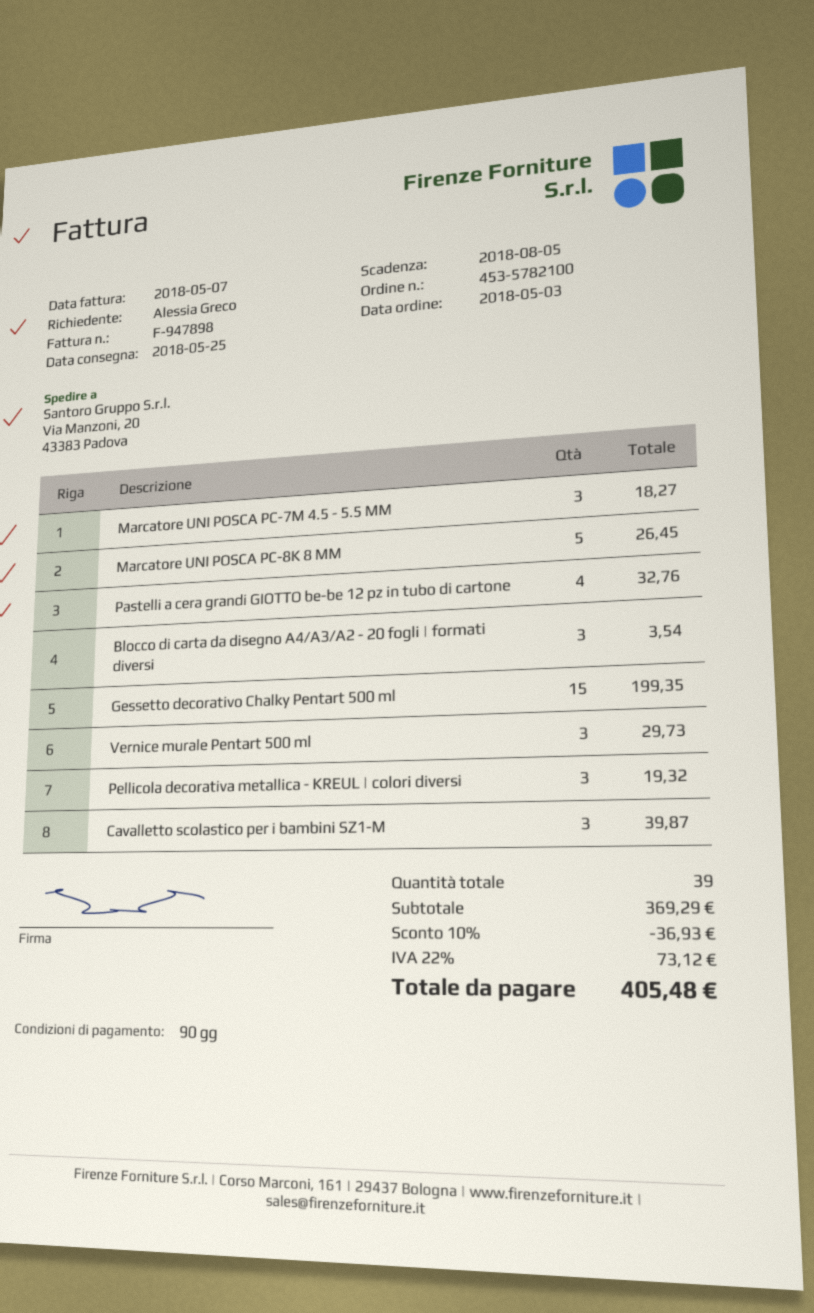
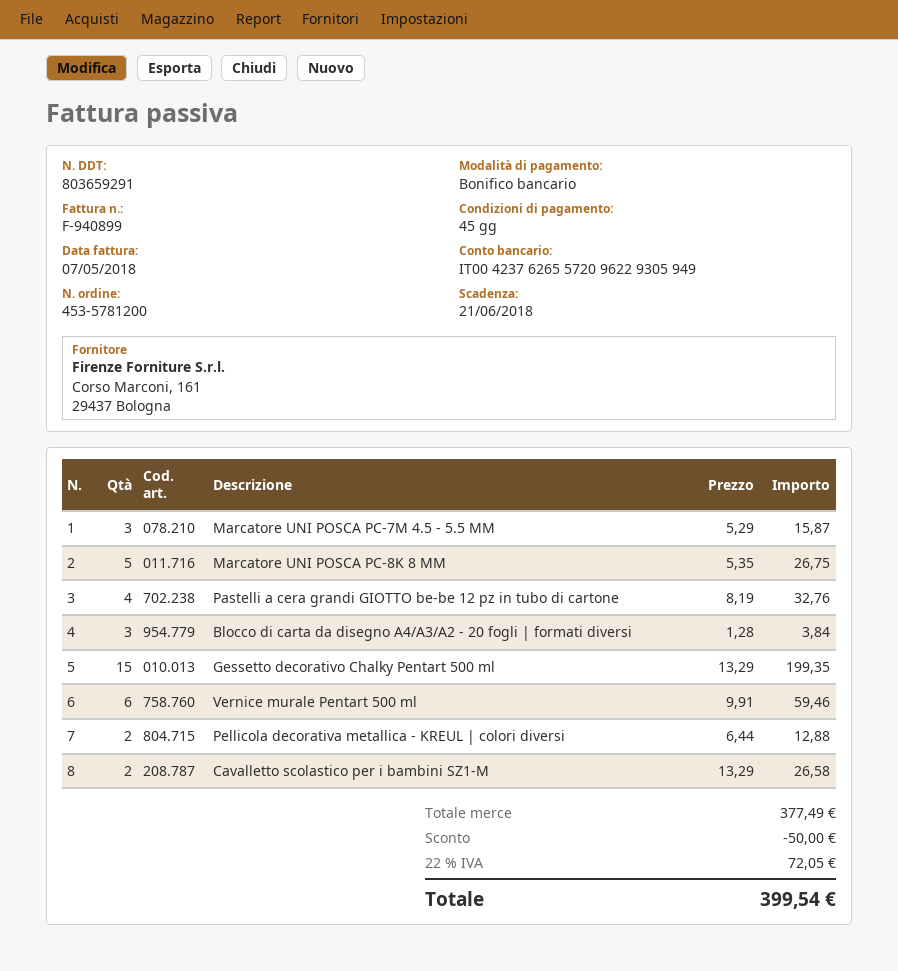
order number: 453-5782100 -> 453-5781200
invoice number: F-947898 -> F-940899
payment terms: 90 days -> 45 days
due date: 2018-08-05 -> 2018-06-21
Marcatore UNI POSCA PC-7M 4.5 - 5.5 MM: 3 for 18.27 -> 3 for 15.87
Marcatore UNI POSCA PC-8K 8 MM: 5 for 26.45 -> 5 for 26.75
Blocco di carta da disegno A4/A3/A2 - 20 fogli | formati diversi: 3 for 3.54 -> 3 for 3.84
Vernice murale Pentart 500 ml: 3 for 29.73 -> 6 for 59.46
Pellicola decorativa metallica - KREUL | colori diversi: 3 for 19.32 -> 2 for 12.88
Cavalletto scolastico per i bambini SZ1-M: 3 for 39.87 -> 2 for 26.58
subtotal: 369.29 -> 377.49
discount: 36.93 -> 50.00
tax: 22% = 73.12 -> 22% = 72.05
total: 405.48 -> 399.54

